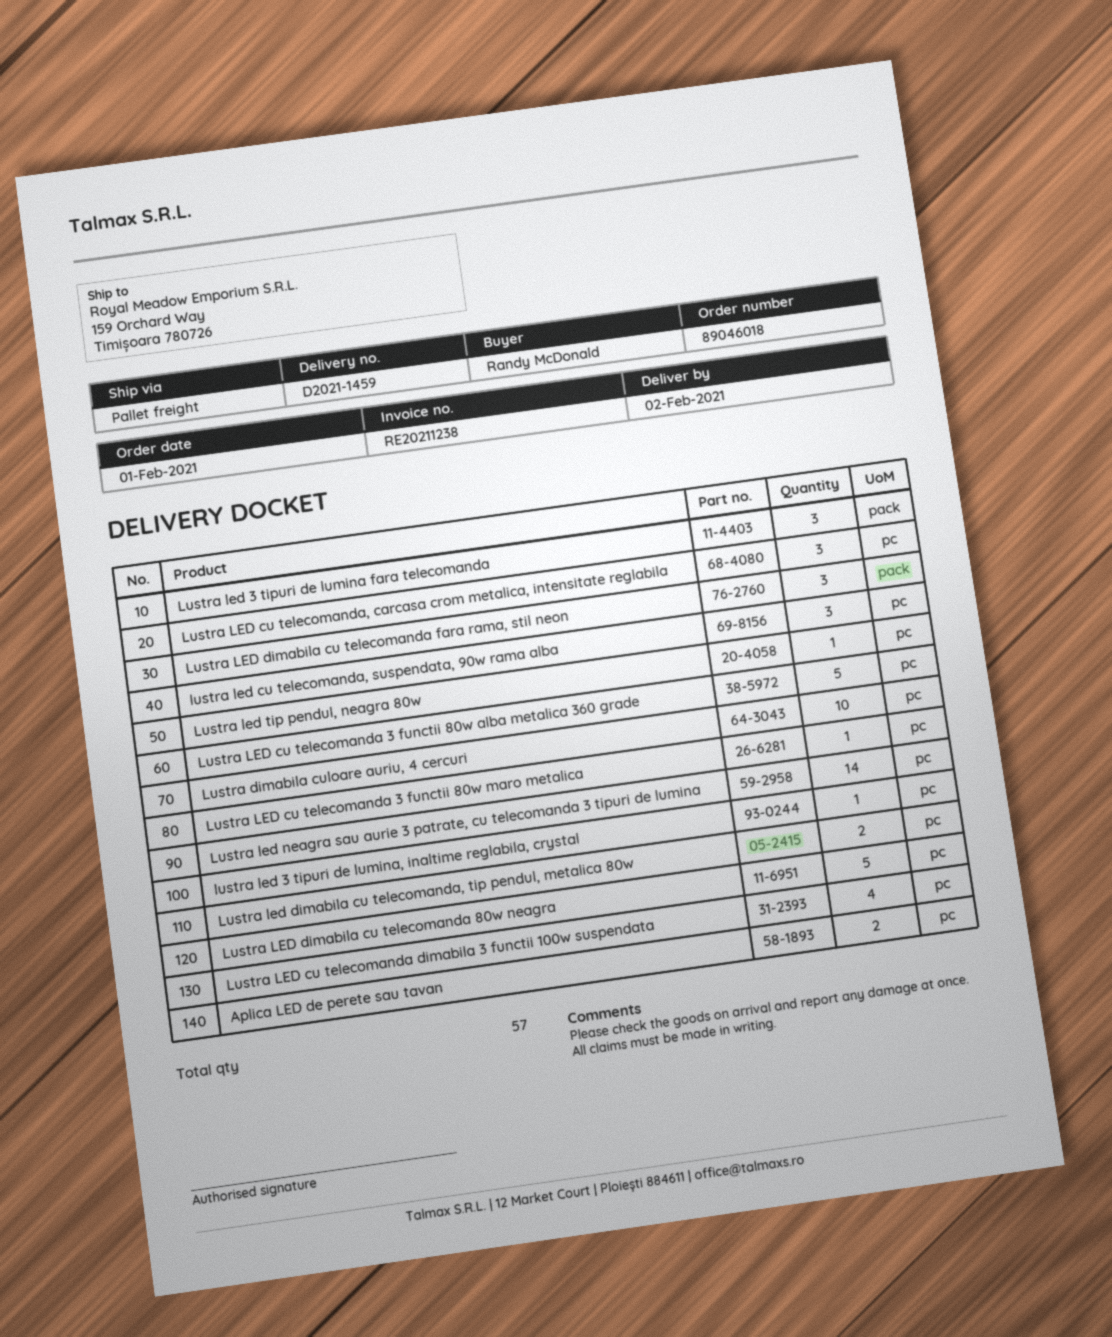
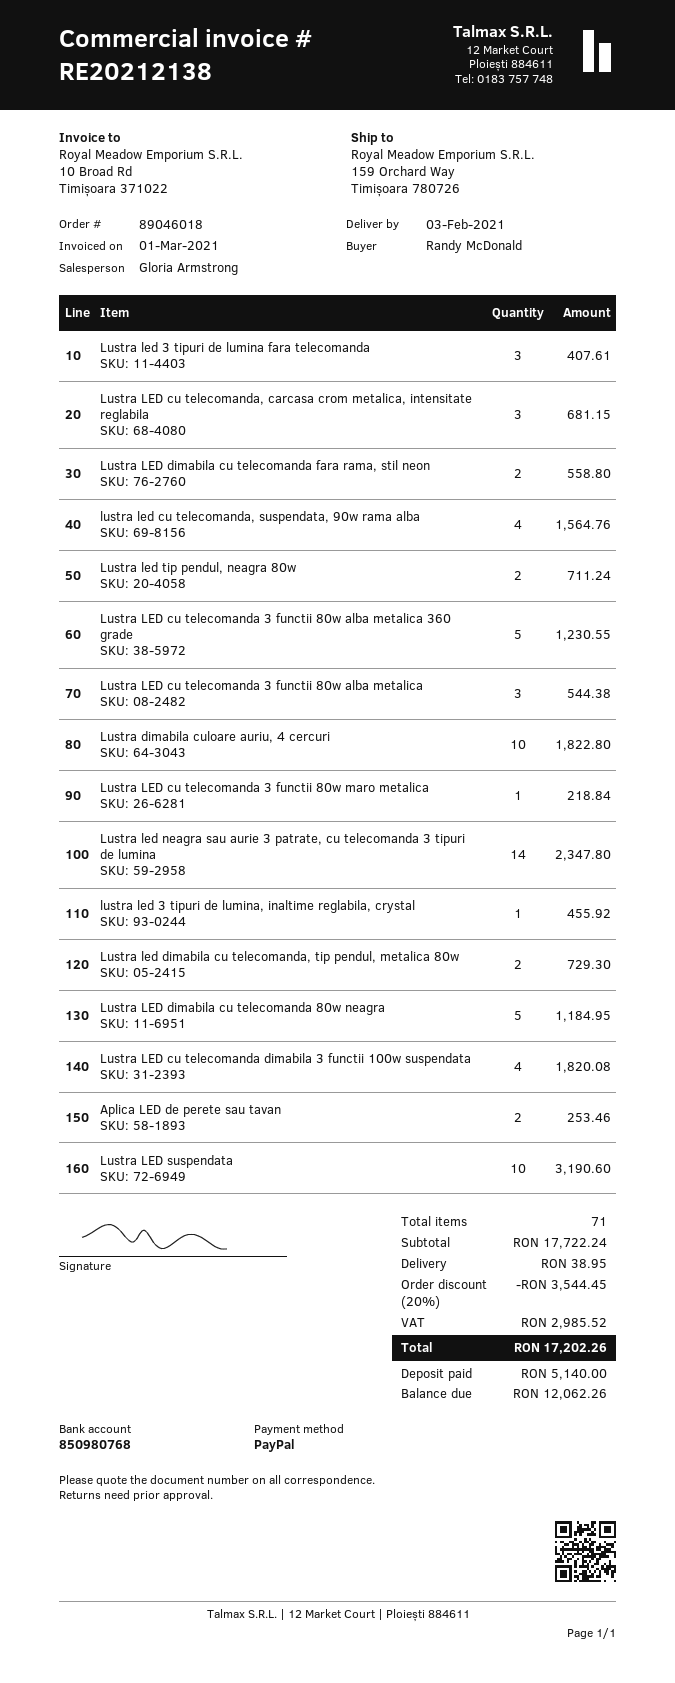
delivery date: 2021-02-02 -> 2021-02-03
invoice number: RE20211238 -> RE20212138
Lustra LED dimabila cu telecomanda fara rama, stil neon: 3 -> 2
lustra led cu telecomanda, suspendata, 90w rama alba: 3 -> 4
Lustra led tip pendul, neagra 80w: 1 -> 2
Lustra LED cu telecomanda 3 functii 80w alba metalica: none -> 3
Lustra LED suspendata: none -> 10
total quantity: 57 -> 71

